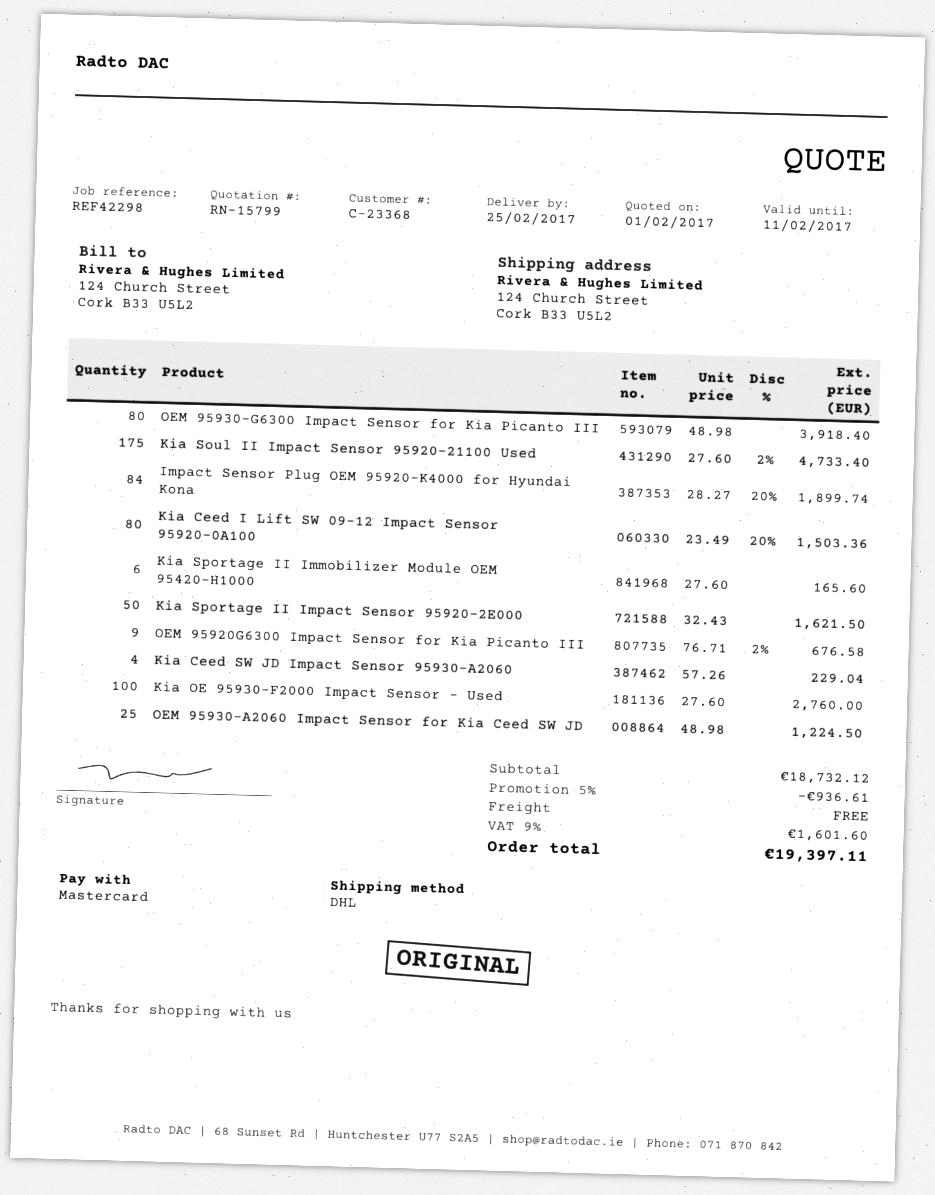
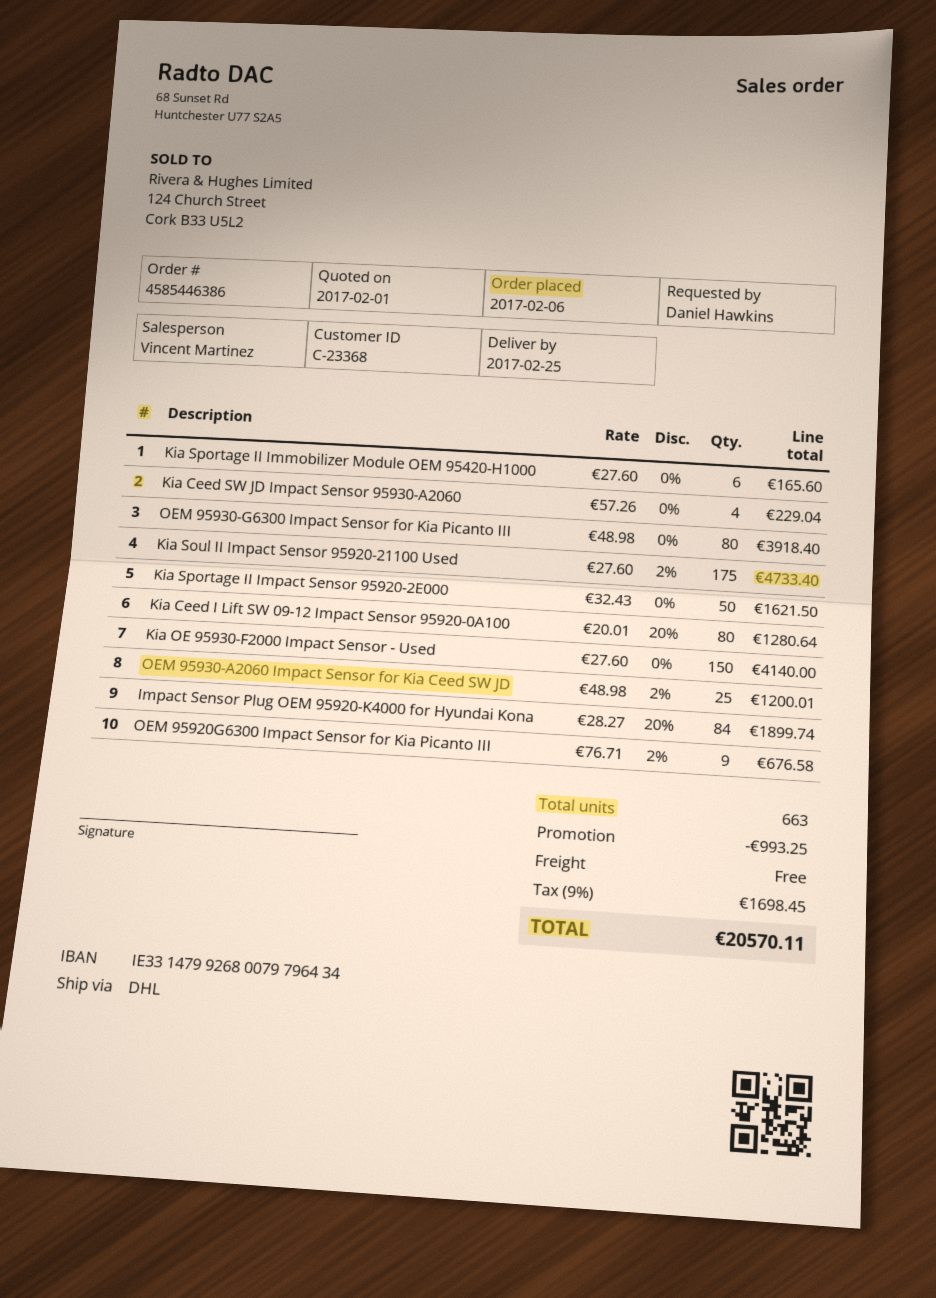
Kia Ceed I Lift SW 09-12 Impact Sensor 95920-0A100: 80 x 23.49 - 20% = 1503.36 -> 80 x 20.01 - 20% = 1280.64
Kia OE 95930-F2000 Impact Sensor - Used: 100 x 27.60 = 2760.00 -> 150 x 27.60 = 4140.00
OEM 95930-A2060 Impact Sensor for Kia Ceed SW JD: 25 x 48.98 = 1224.50 -> 25 x 48.98 - 2% = 1200.01
discount: 936.61 -> 993.25
tax: 9% = 1601.60 -> 9% = 1698.45
total: 19397.11 -> 20570.11

